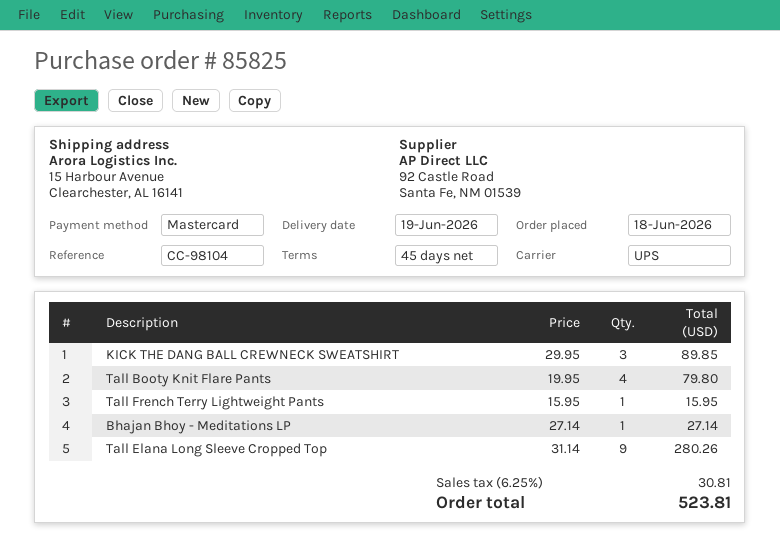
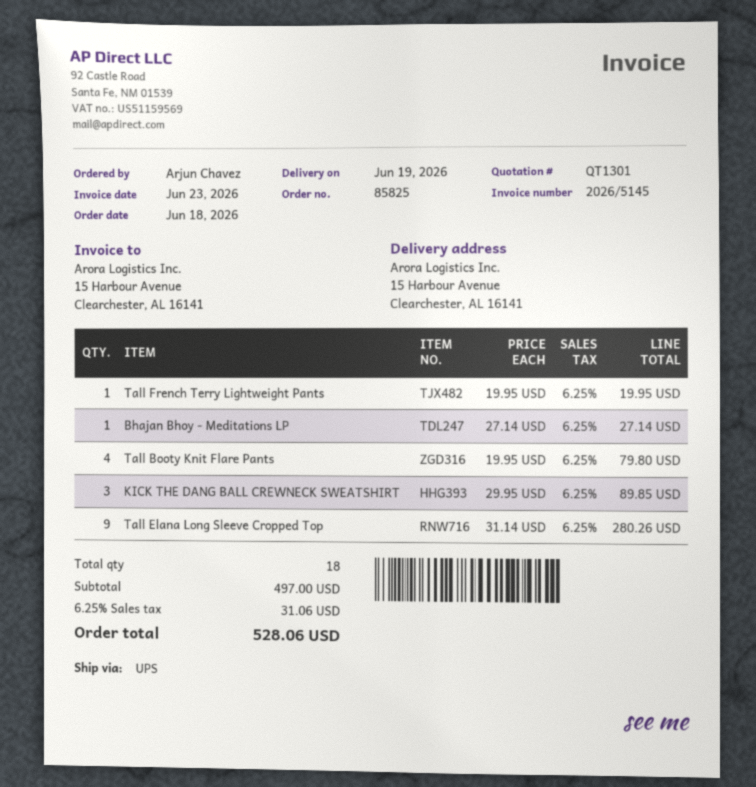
Tall French Terry Lightweight Pants: 1 x 15.95 = 15.95 -> 1 x 19.95 = 19.95
tax: 6.25% = 30.81 -> 6.25% = 31.06
total: 523.81 -> 528.06

